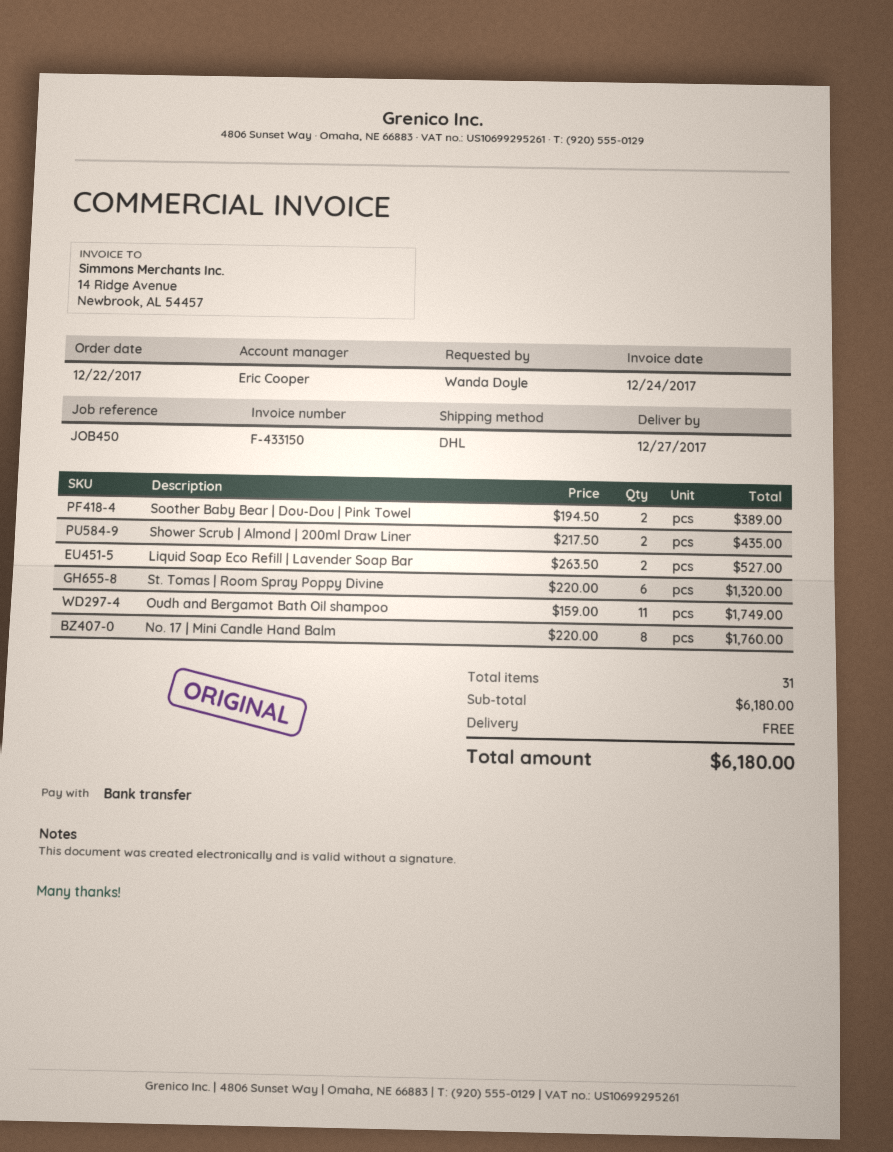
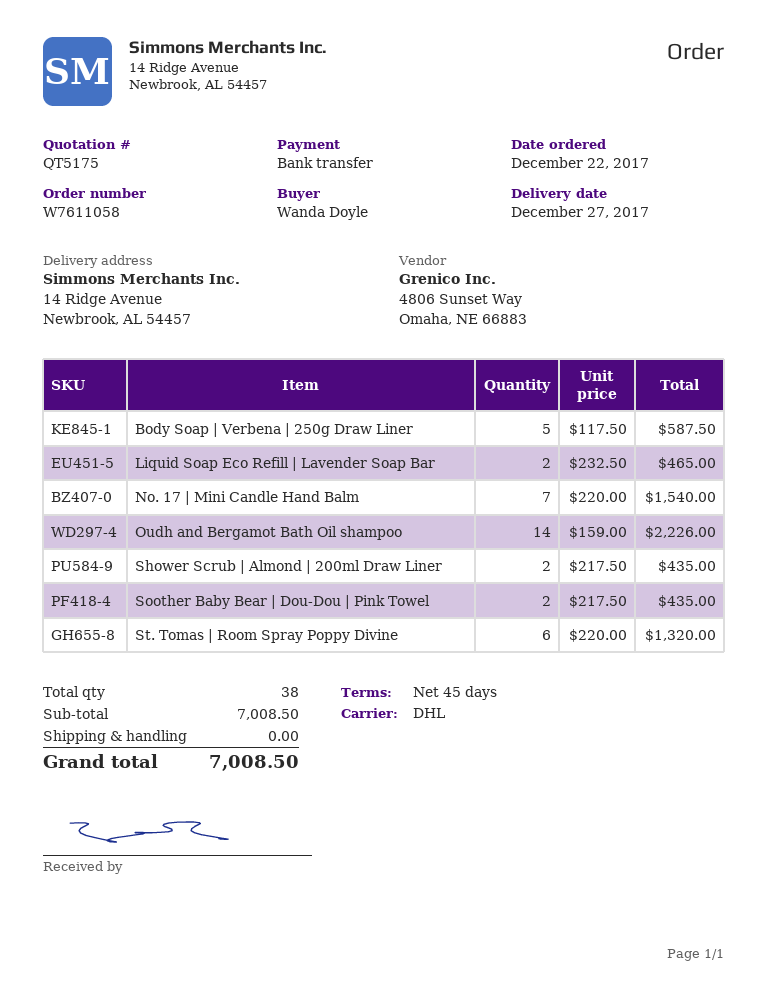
Soother Baby Bear | Dou-Dou | Pink Towel: 2 x 194.50 = 389.00 -> 2 x 217.50 = 435.00
Liquid Soap Eco Refill | Lavender Soap Bar: 2 x 263.50 = 527.00 -> 2 x 232.50 = 465.00
Oudh and Bergamot Bath Oil shampoo: 11 x 159.00 = 1749.00 -> 14 x 159.00 = 2226.00
No. 17 | Mini Candle Hand Balm: 8 x 220.00 = 1760.00 -> 7 x 220.00 = 1540.00
Body Soap | Verbena | 250g Draw Liner: none -> 5 x 117.50 = 587.50
total quantity: 31 -> 38
subtotal: 6180.00 -> 7008.50
total: 6180.00 -> 7008.50

